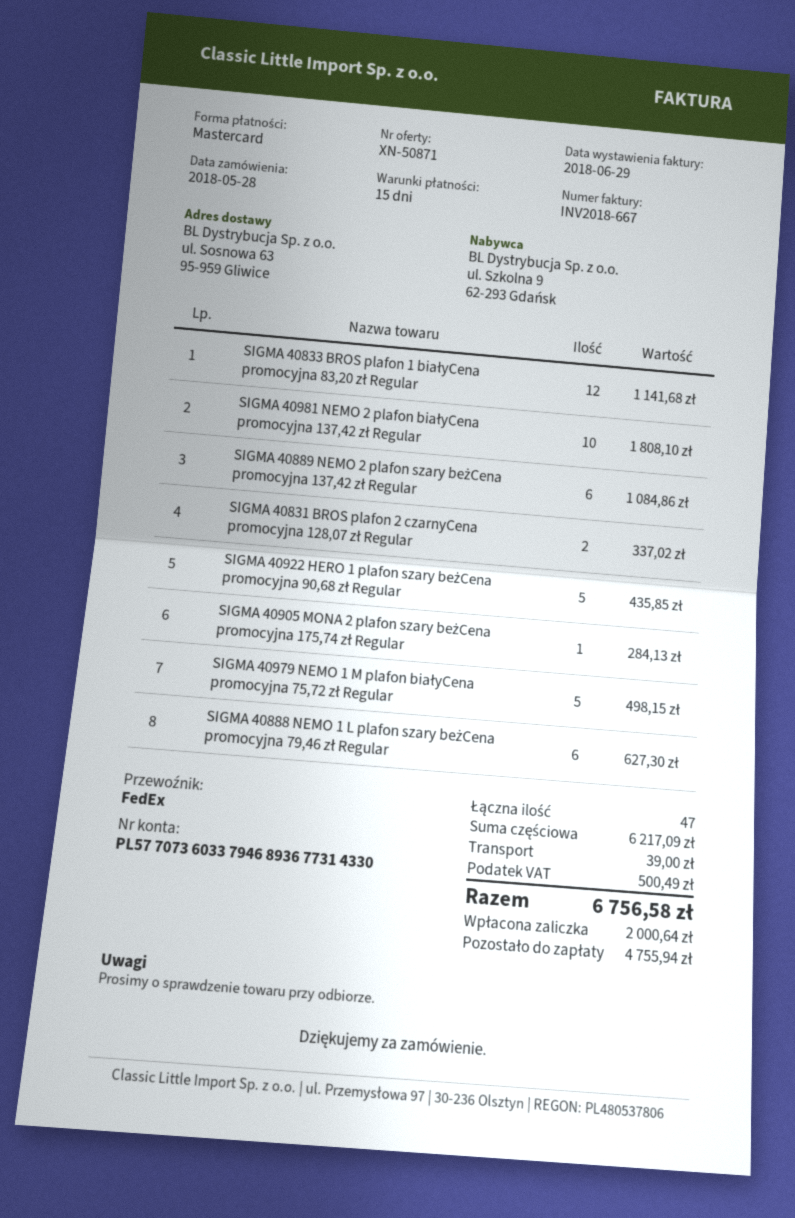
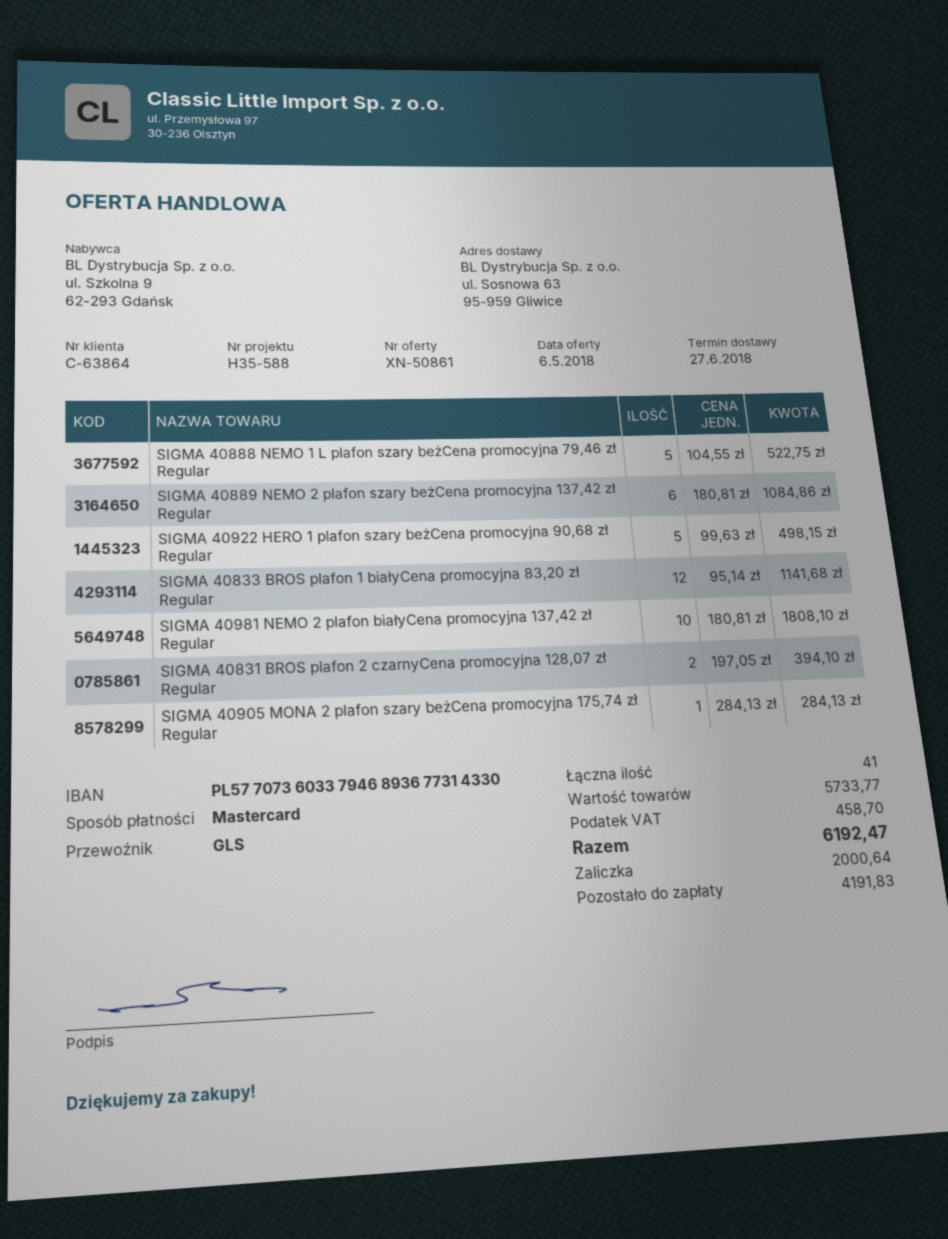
quote number: XN-50871 -> XN-50861
shipping method: FedEx -> GLS
SIGMA 40831 BROS plafon 2 czarnyCena promocyjna 128,07 zł Regular: 2 for 337.02 -> 2 for 394.10
SIGMA 40922 HERO 1 plafon szary beżCena promocyjna 90,68 zł Regular: 5 for 435.85 -> 5 for 498.15
SIGMA 40979 NEMO 1 M plafon białyCena promocyjna 75,72 zł Regular: 5 for 498.15 -> none
SIGMA 40888 NEMO 1 L plafon szary beżCena promocyjna 79,46 zł Regular: 6 for 627.30 -> 5 for 522.75
total quantity: 47 -> 41
subtotal: 6217.09 -> 5733.77
shipping: 39.00 -> none
tax: 500.49 -> 458.70
total: 6756.58 -> 6192.47
balance: 4755.94 -> 4191.83

